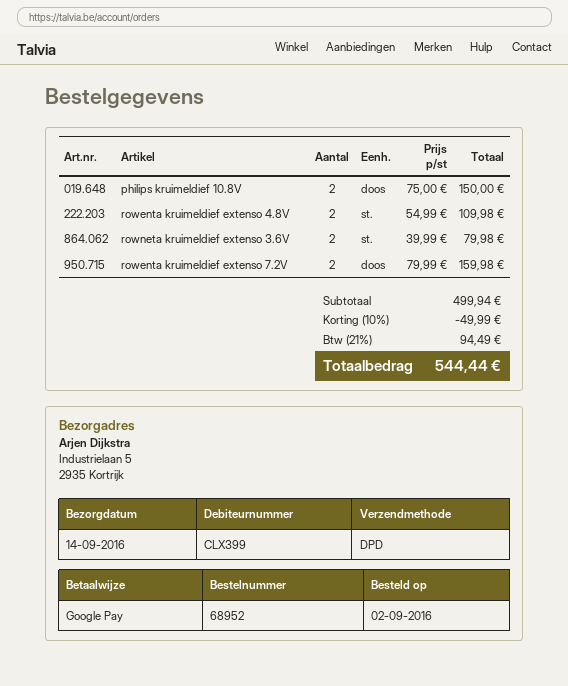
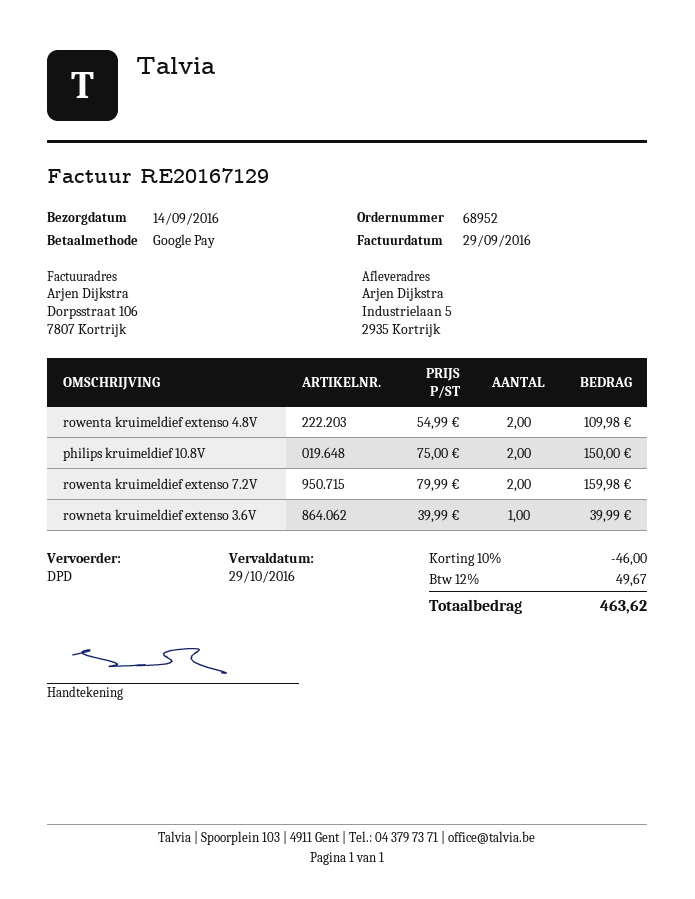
rowneta kruimeldief extenso 3.6V: 2 x 39.99 = 79.98 -> 1 x 39.99 = 39.99
discount: 10% = 49.99 -> 10% = 46.00
tax: 21% = 94.49 -> 12% = 49.67
total: 544.44 -> 463.62

